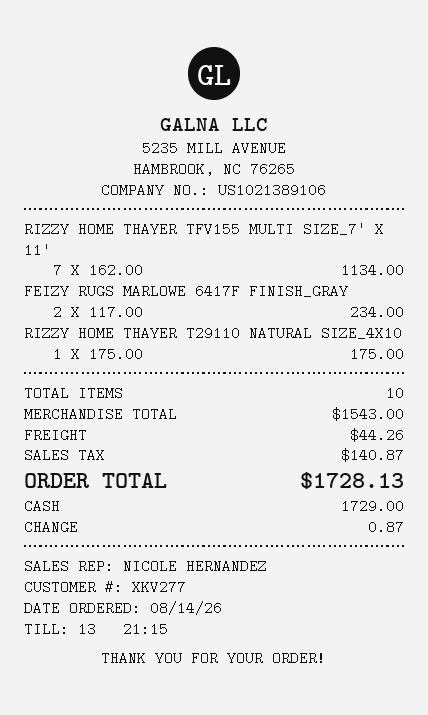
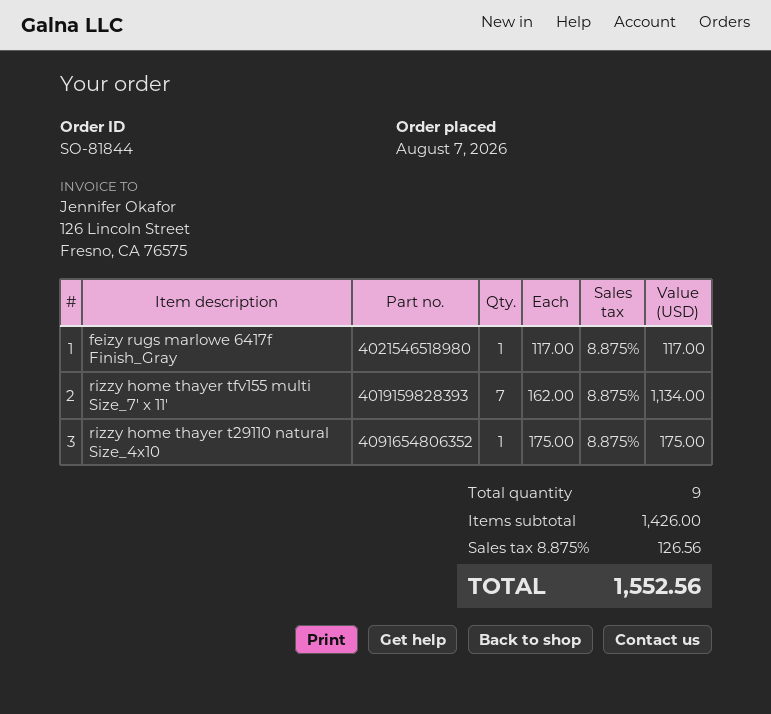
order date: 2026-08-14 -> 2026-08-07
FEIZY RUGS MARLOWE 6417F FINISH_GRAY: 2 x 117.00 = 234.00 -> 1 x 117.00 = 117.00
total quantity: 10 -> 9
subtotal: 1543.00 -> 1426.00
shipping: 44.26 -> none
tax: 140.87 -> 126.56
total: 1728.13 -> 1552.56

